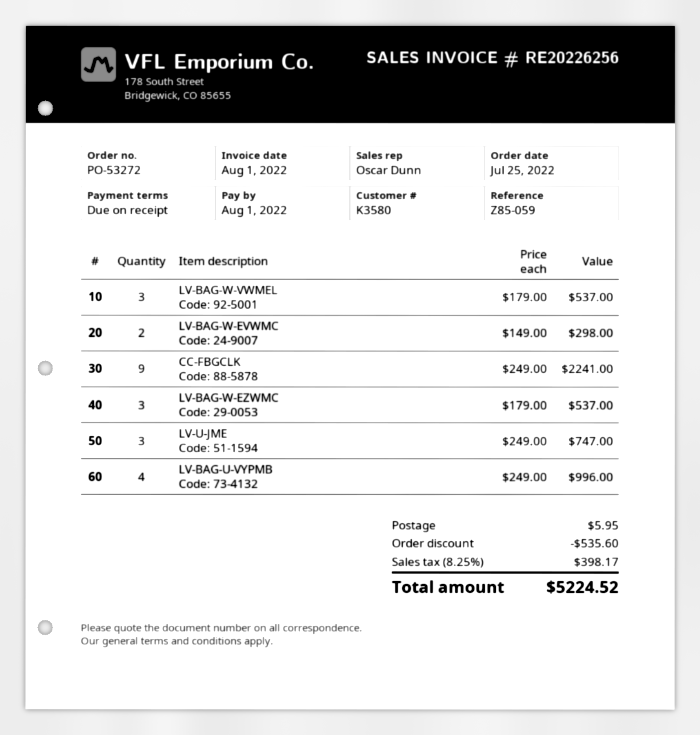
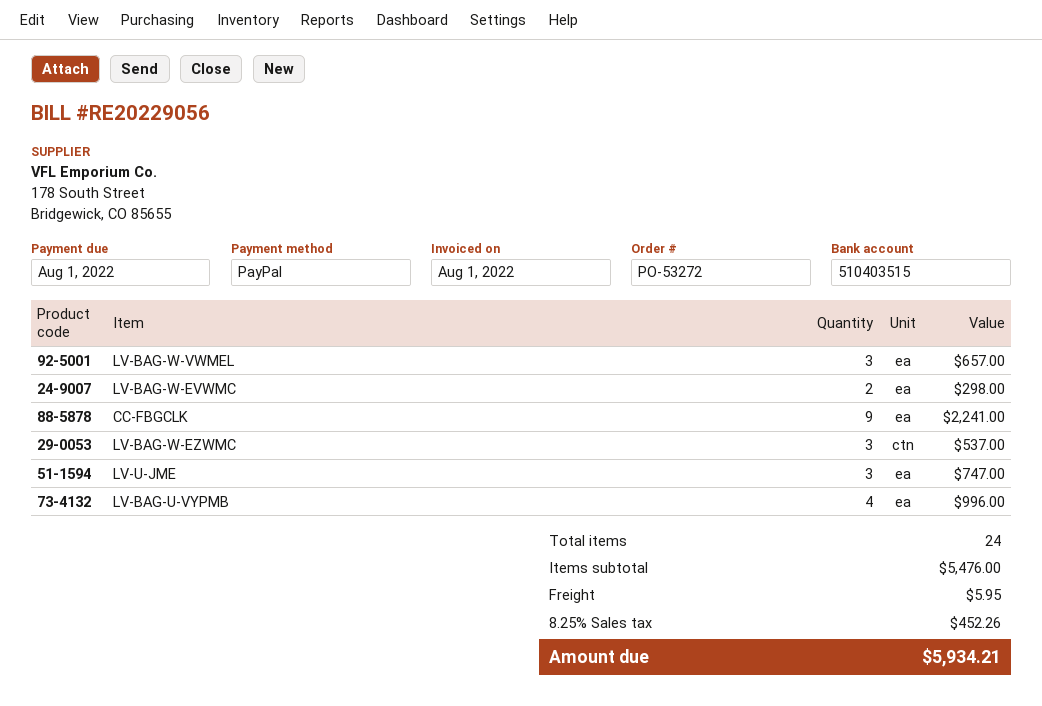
invoice number: RE20226256 -> RE20229056
LV-BAG-W-VWMEL: 3 for 537.00 -> 3 for 657.00
discount: 535.60 -> none
tax: 8.25% = 398.17 -> 8.25% = 452.26
total: 5224.52 -> 5934.21

